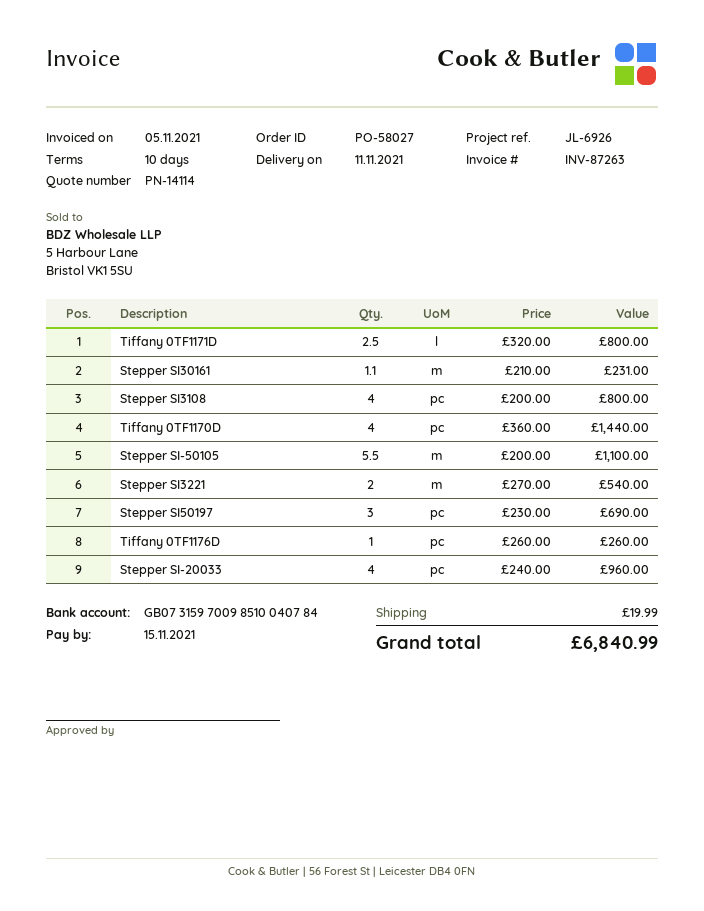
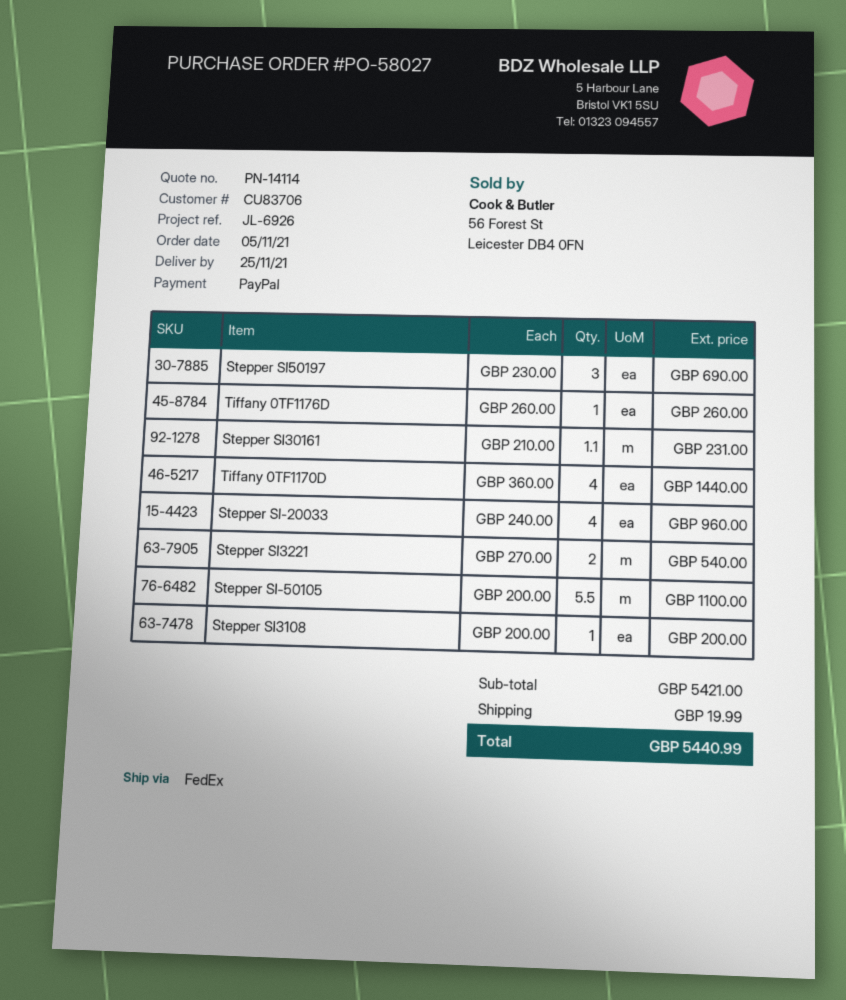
delivery date: 2021-11-11 -> 2021-11-25
Tiffany 0TF1171D: 2.5 x 320.00 = 800.00 -> none
Stepper SI3108: 4 x 200.00 = 800.00 -> 1 x 200.00 = 200.00
total: 6840.99 -> 5440.99

